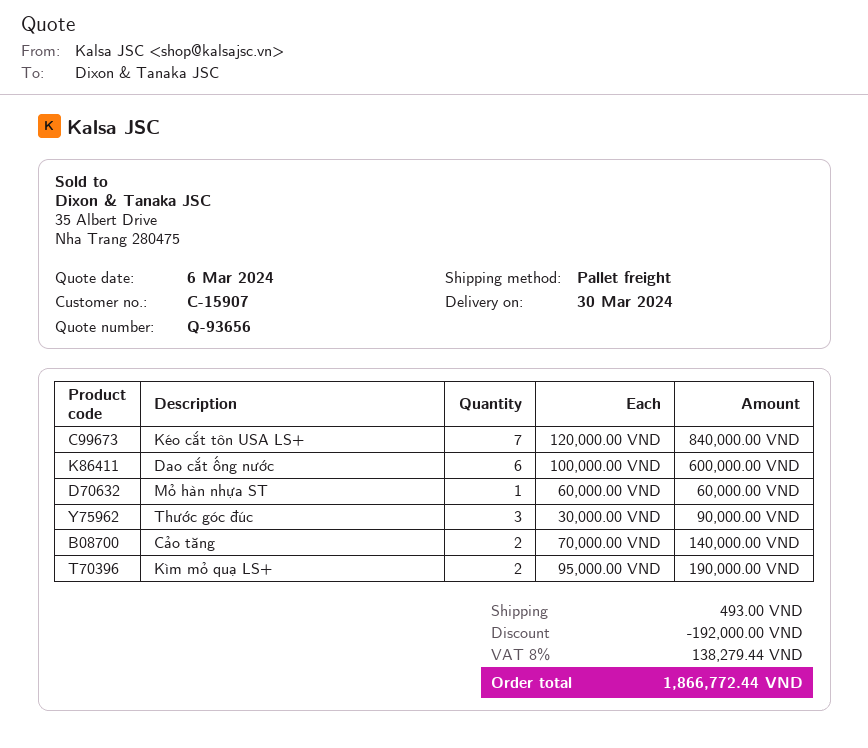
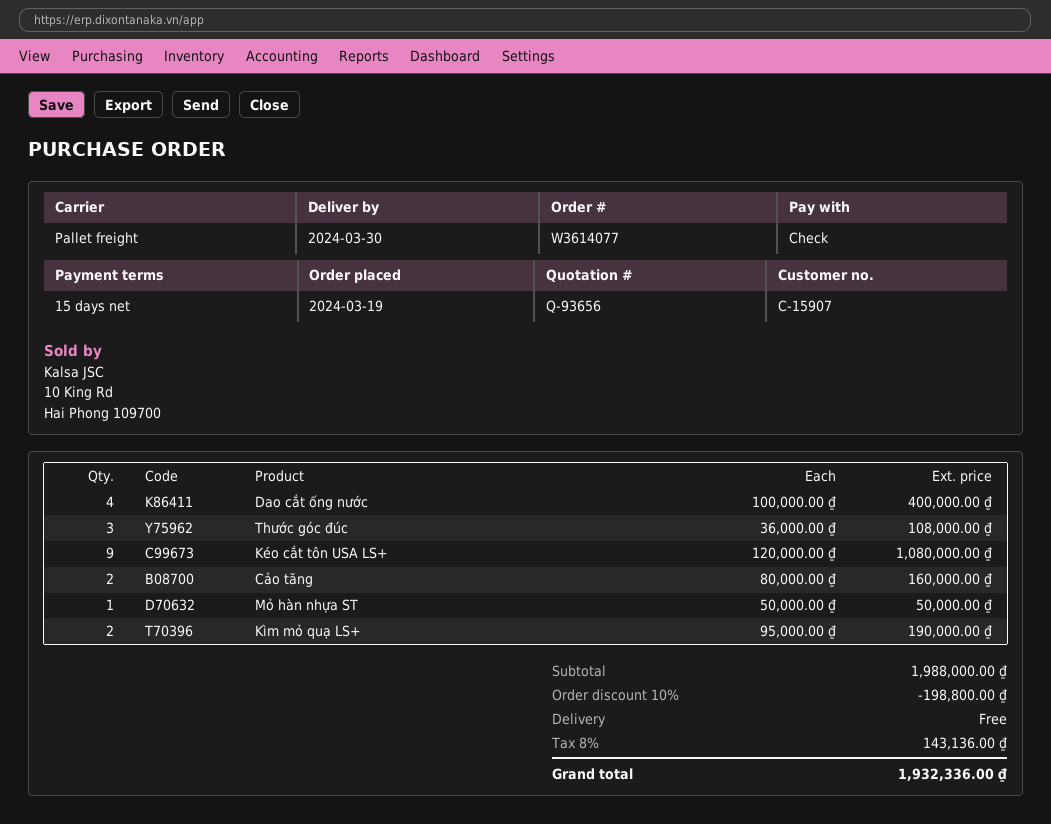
Kéo cắt tôn USA LS+: 7 x 120000.00 = 840000.00 -> 9 x 120000.00 = 1080000.00
Dao cắt ống nước: 6 x 100000.00 = 600000.00 -> 4 x 100000.00 = 400000.00
Mỏ hàn nhựa ST: 1 x 60000.00 = 60000.00 -> 1 x 50000.00 = 50000.00
Thước góc đúc: 3 x 30000.00 = 90000.00 -> 3 x 36000.00 = 108000.00
Cảo tăng: 2 x 70000.00 = 140000.00 -> 2 x 80000.00 = 160000.00
discount: 192000.00 -> 198800.00
shipping: 493.00 -> 0.00
tax: 8% = 138279.44 -> 8% = 143136.00
total: 1866772.44 -> 1932336.00

